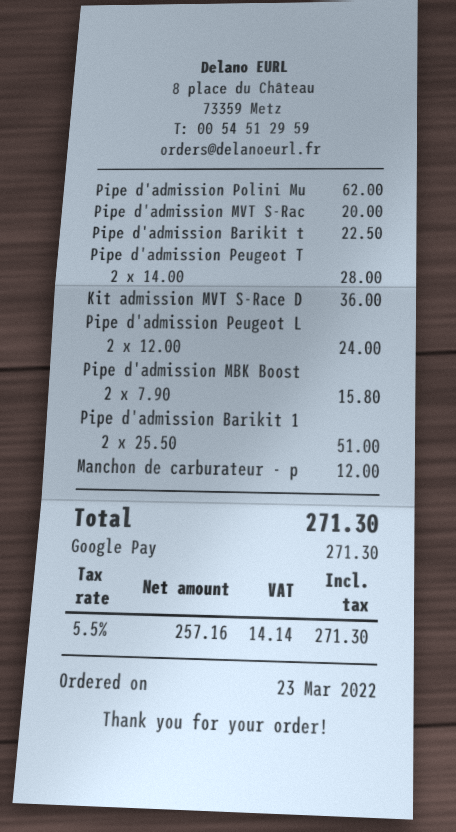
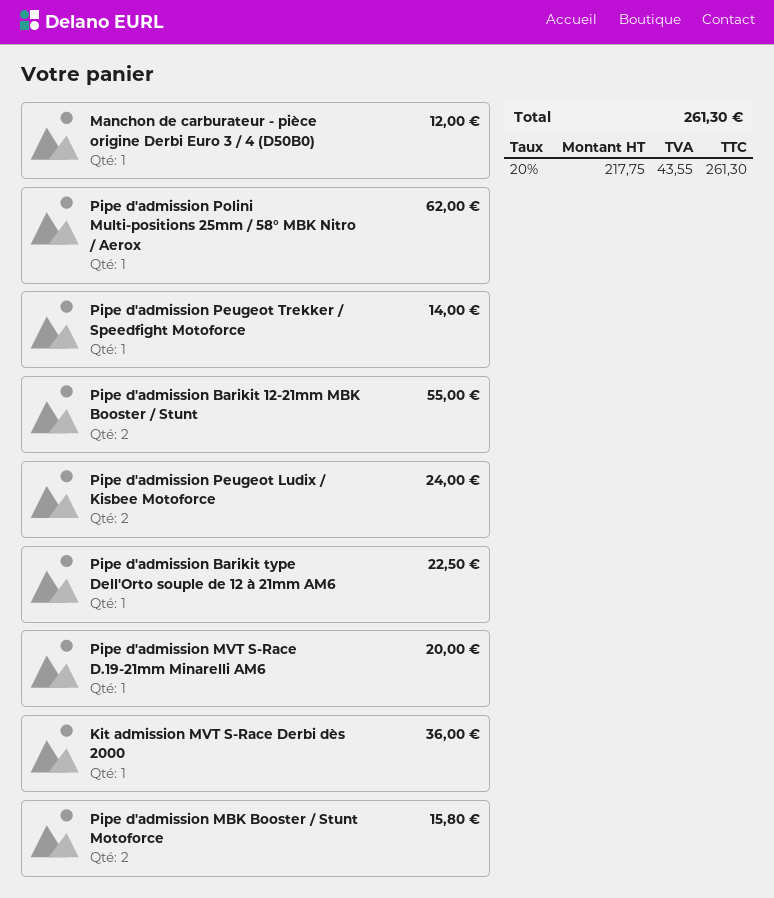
Pipe d'admission Peugeot T: 2 for 28.00 -> 1 for 14.00
Pipe d'admission Barikit 1: 2 for 51.00 -> 2 for 55.00
net: 257.16 -> 217.75
tax: 5.5% = 14.14 -> 20% = 43.55
total: 271.30 -> 261.30

